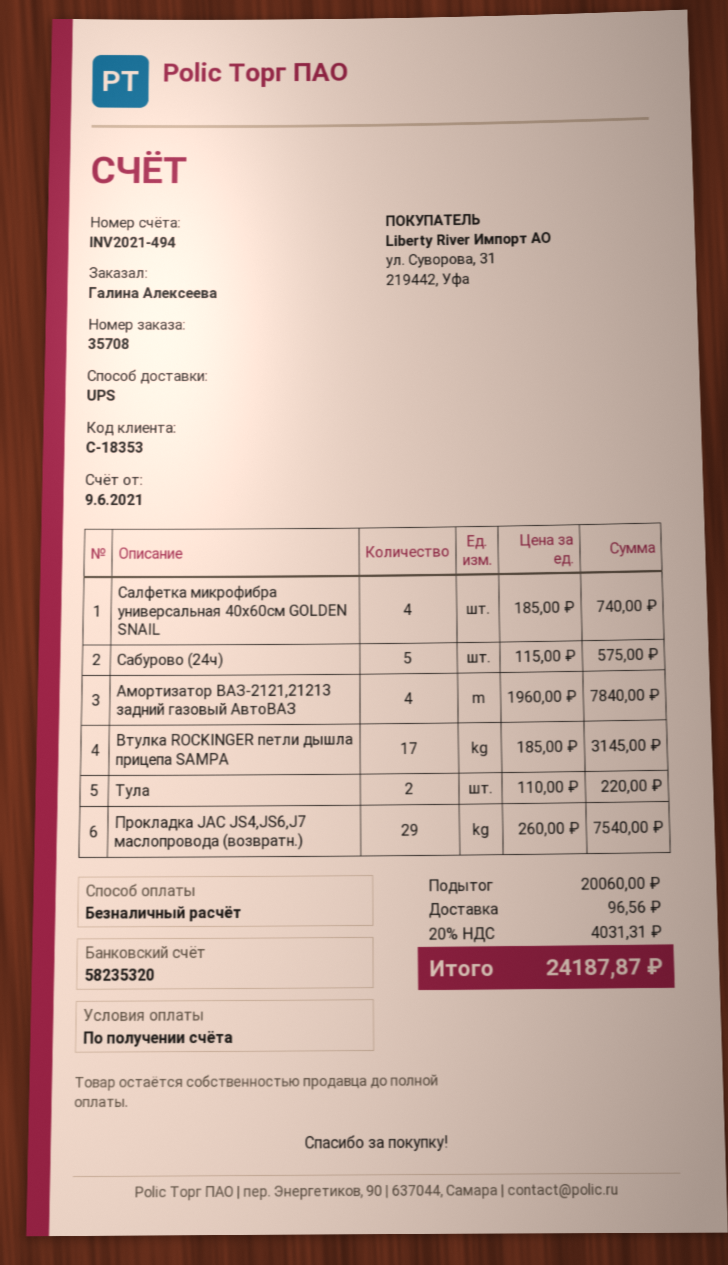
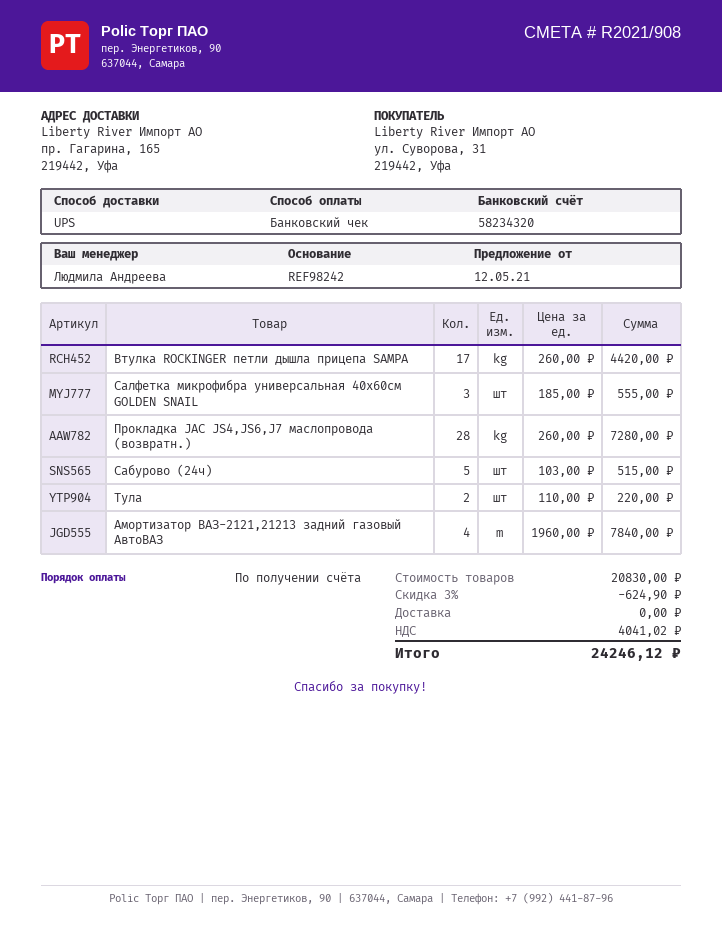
payment method: bank transfer -> cheque
bank account: 58235320 -> 58234320
Салфетка микрофибра универсальная 40х60см GOLDEN SNAIL: 4 x 185.00 = 740.00 -> 3 x 185.00 = 555.00
Сабурово (24ч): 5 x 115.00 = 575.00 -> 5 x 103.00 = 515.00
Втулка ROCKINGER петли дышла прицепа SAMPA: 17 x 185.00 = 3145.00 -> 17 x 260.00 = 4420.00
Прокладка JAC JS4,JS6,J7 маслопровода (возвратн.): 29 x 260.00 = 7540.00 -> 28 x 260.00 = 7280.00
subtotal: 20060.00 -> 20830.00
discount: none -> 3% = 624.90
shipping: 96.56 -> 0.00
tax: 4031.31 -> 4041.02
total: 24187.87 -> 24246.12

